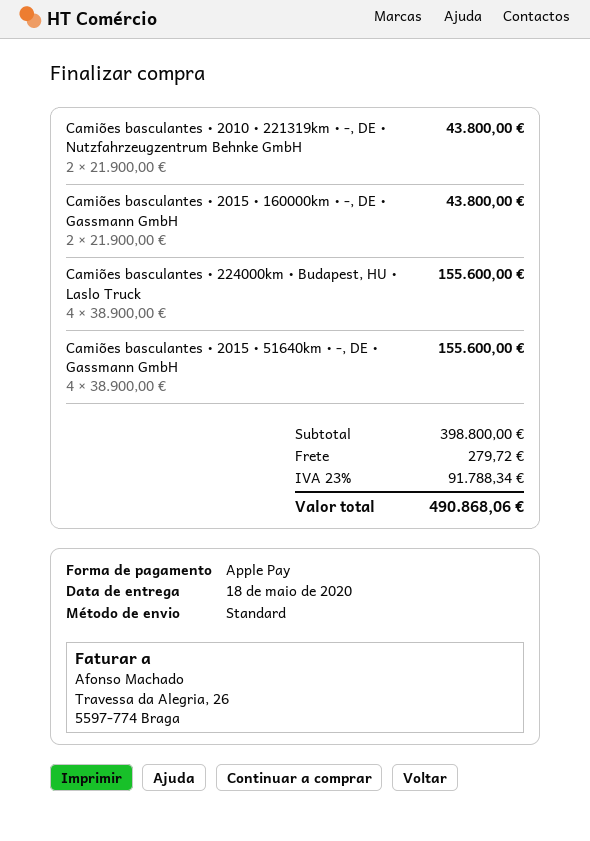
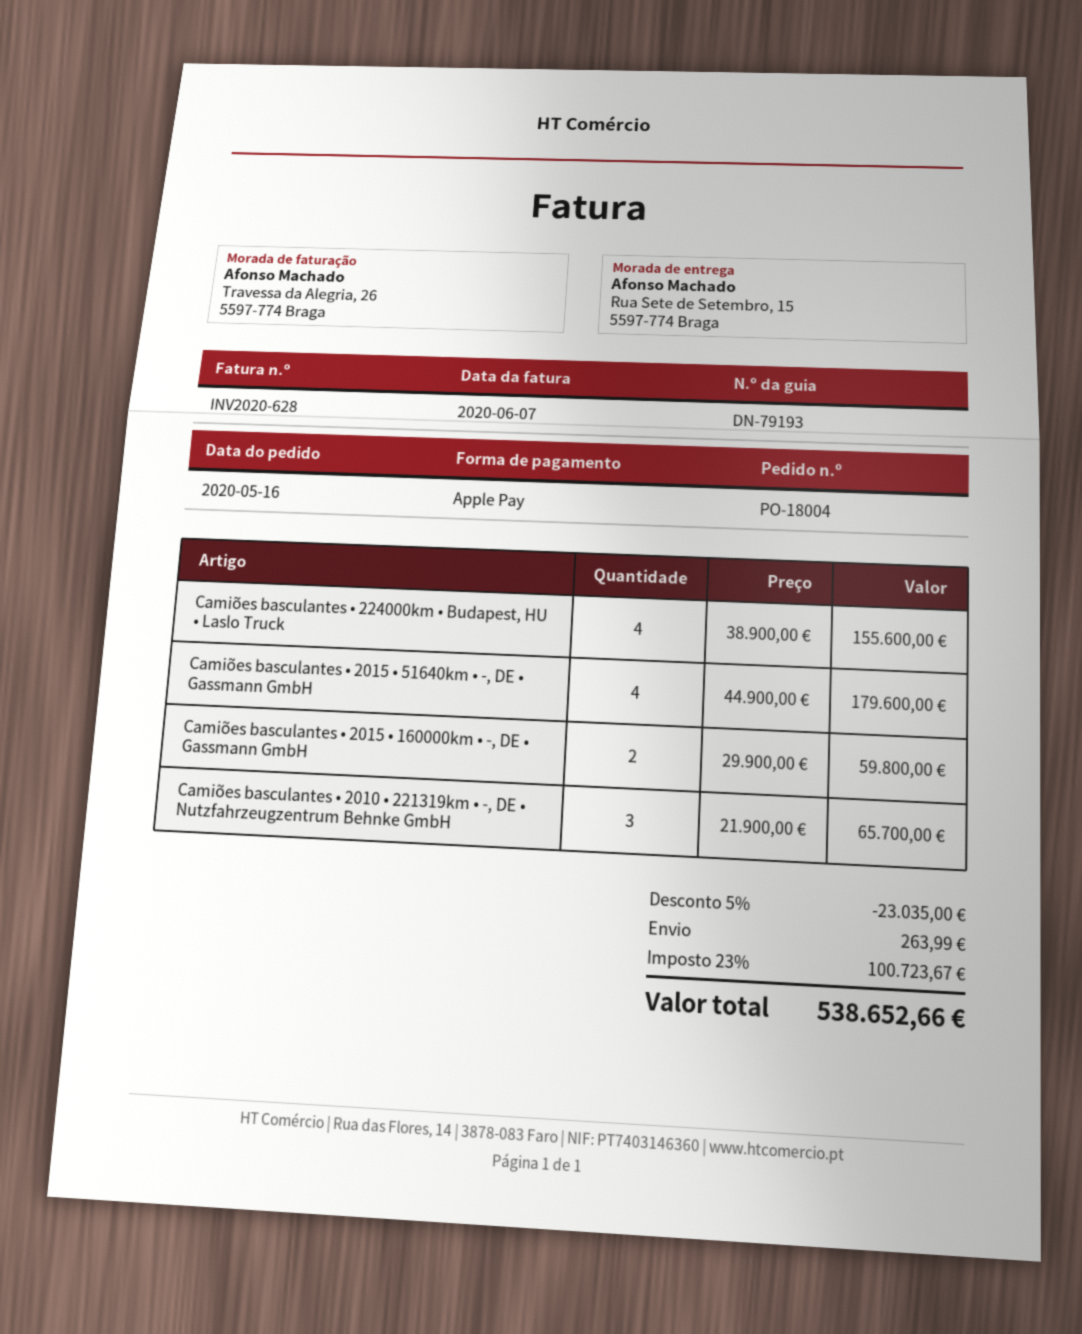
Camiões basculantes • 2010 • 221319km • -, DE • Nutzfahrzeugzentrum Behnke GmbH: 2 x 21900.00 = 43800.00 -> 3 x 21900.00 = 65700.00
Camiões basculantes • 2015 • 160000km • -, DE • Gassmann GmbH: 2 x 21900.00 = 43800.00 -> 2 x 29900.00 = 59800.00
Camiões basculantes • 2015 • 51640km • -, DE • Gassmann GmbH: 4 x 38900.00 = 155600.00 -> 4 x 44900.00 = 179600.00
discount: none -> 5% = 23035.00
shipping: 279.72 -> 263.99
tax: 23% = 91788.34 -> 23% = 100723.67
total: 490868.06 -> 538652.66

